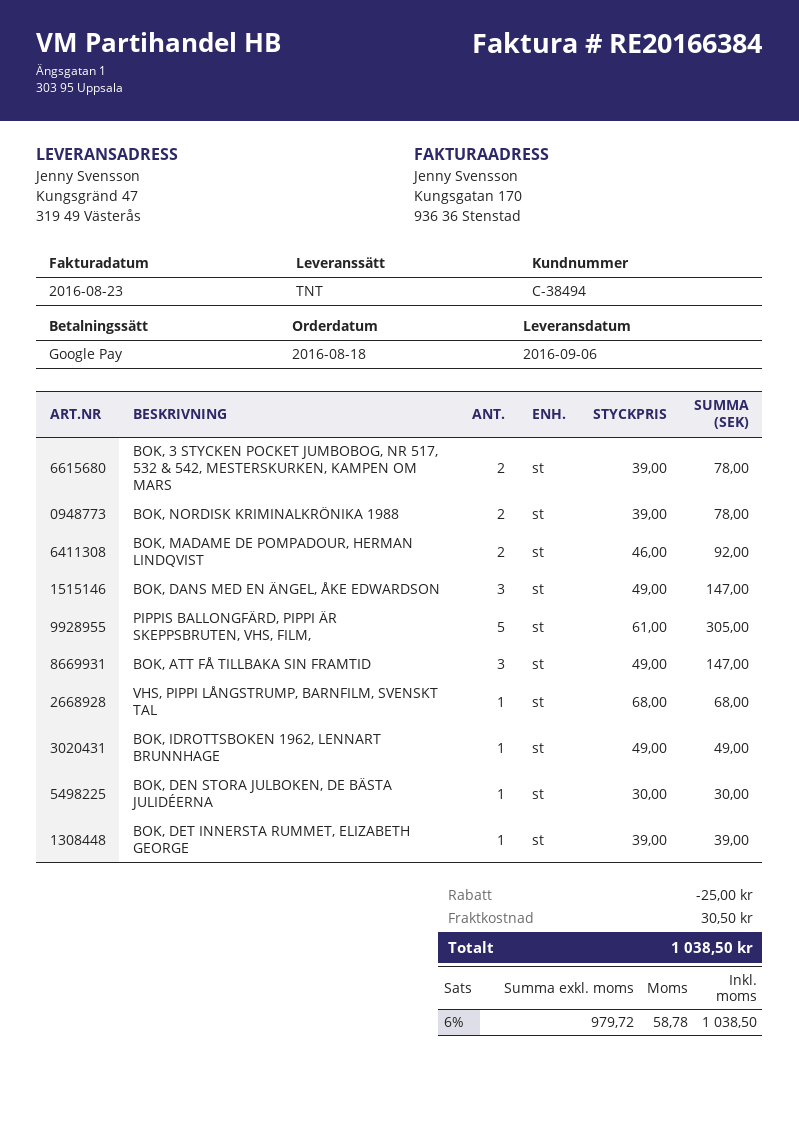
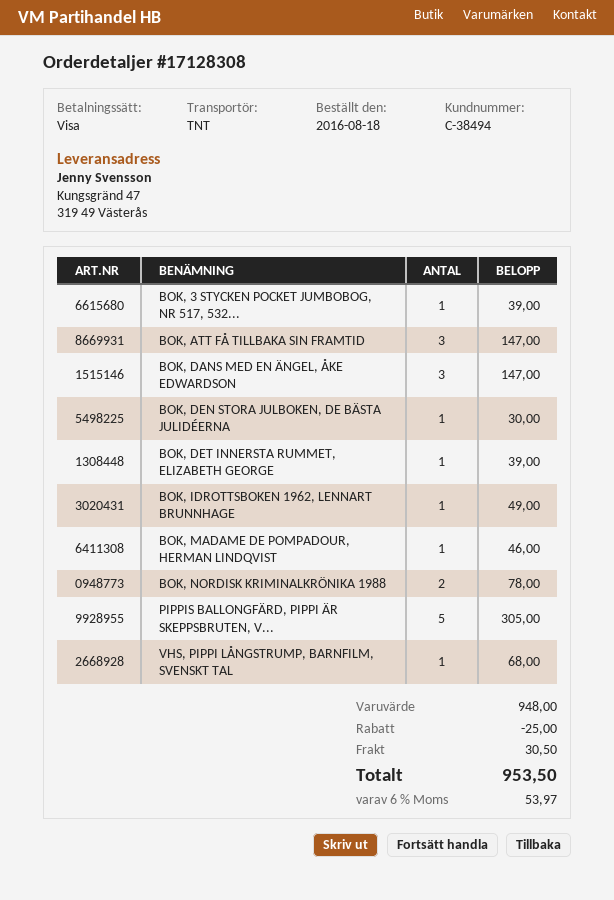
payment method: Google Pay -> Visa
BOK, 3 STYCKEN POCKET JUMBOBOG, NR 517, 532 & 542, MESTERSKURKEN, KAMPEN OM MARS: 2 for 78.00 -> 1 for 39.00
BOK, MADAME DE POMPADOUR, HERMAN LINDQVIST: 2 for 92.00 -> 1 for 46.00
tax: 6% = 58.78 -> 6% = 53.97
total: 1038.50 -> 953.50

